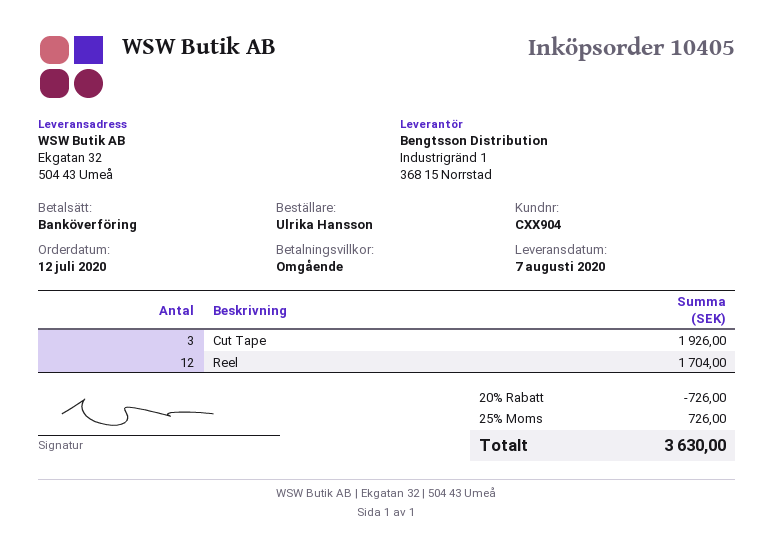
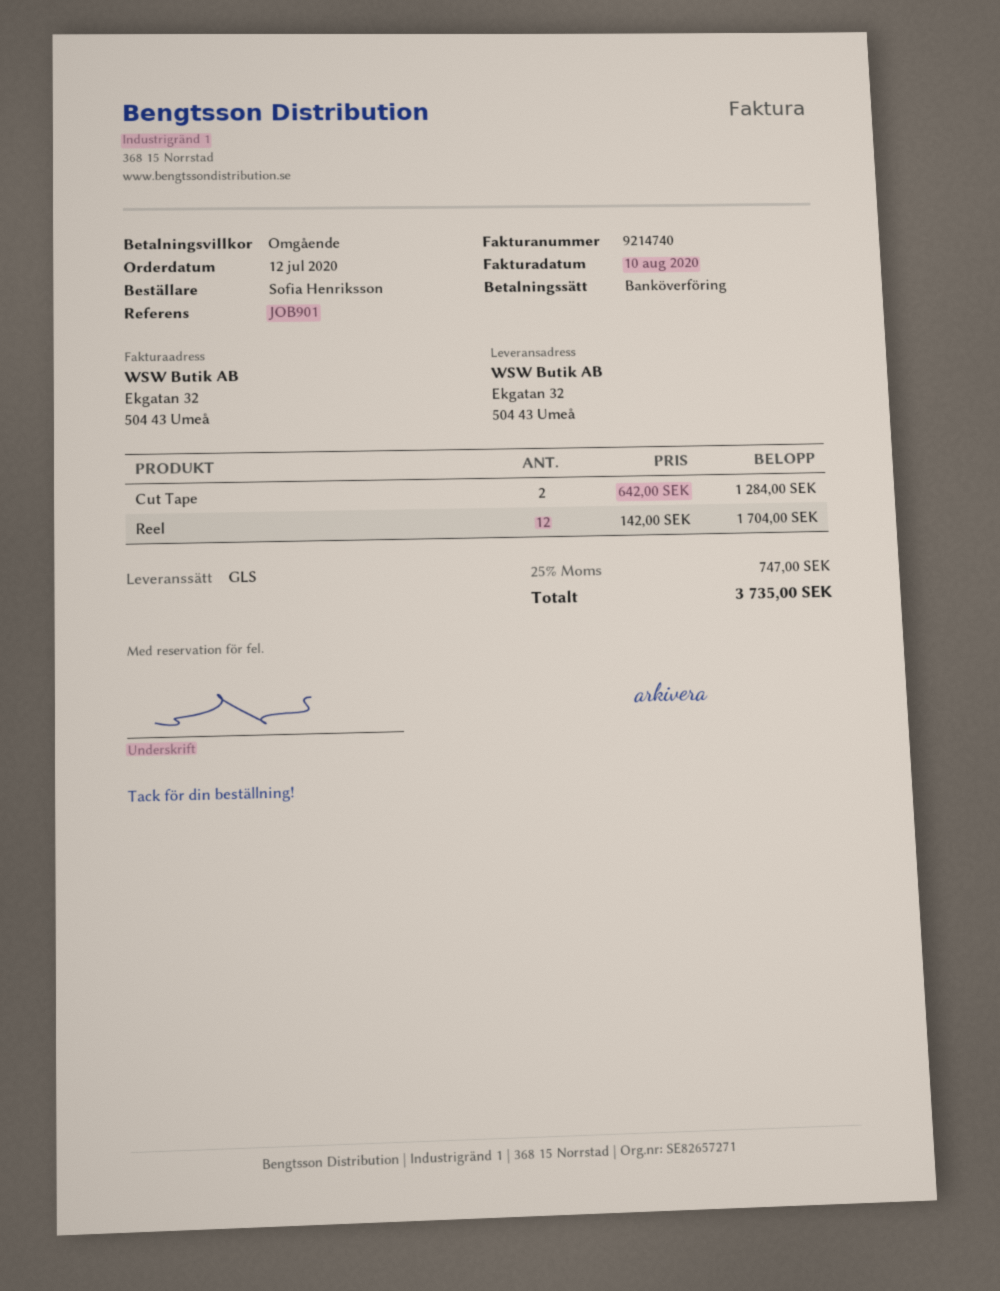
ordered by: Ulrika Hansson -> Sofia Henriksson
Cut Tape: 3 for 1926.00 -> 2 for 1284.00
discount: 20% = 726.00 -> none
tax: 25% = 726.00 -> 25% = 747.00
total: 3630.00 -> 3735.00

